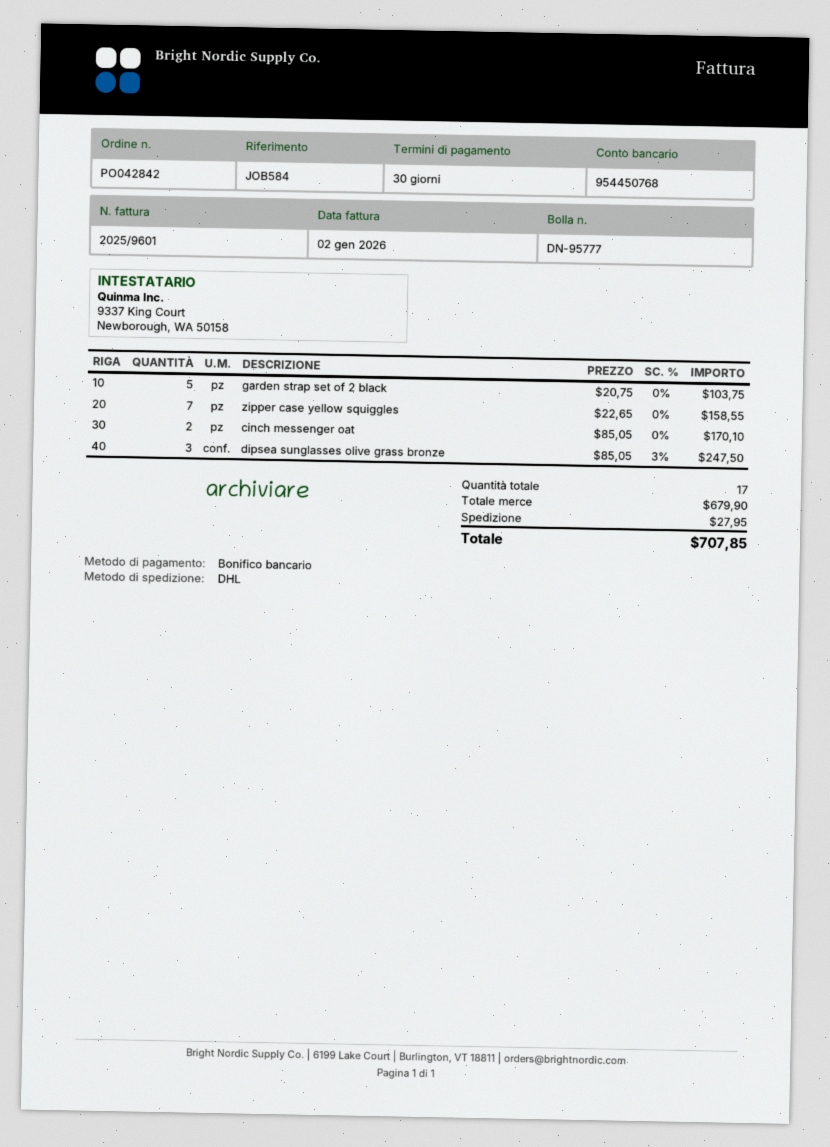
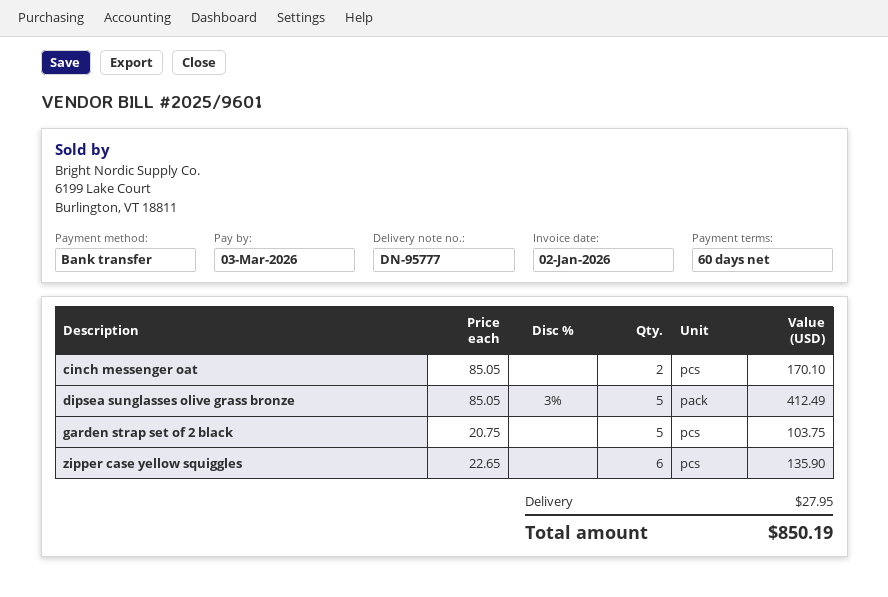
payment terms: 30 days -> 60 days
zipper case yellow squiggles: 7 x 22.65 = 158.55 -> 6 x 22.65 = 135.90
dipsea sunglasses olive grass bronze: 3 x 85.05 - 3% = 247.50 -> 5 x 85.05 - 3% = 412.49
total: 707.85 -> 850.19

